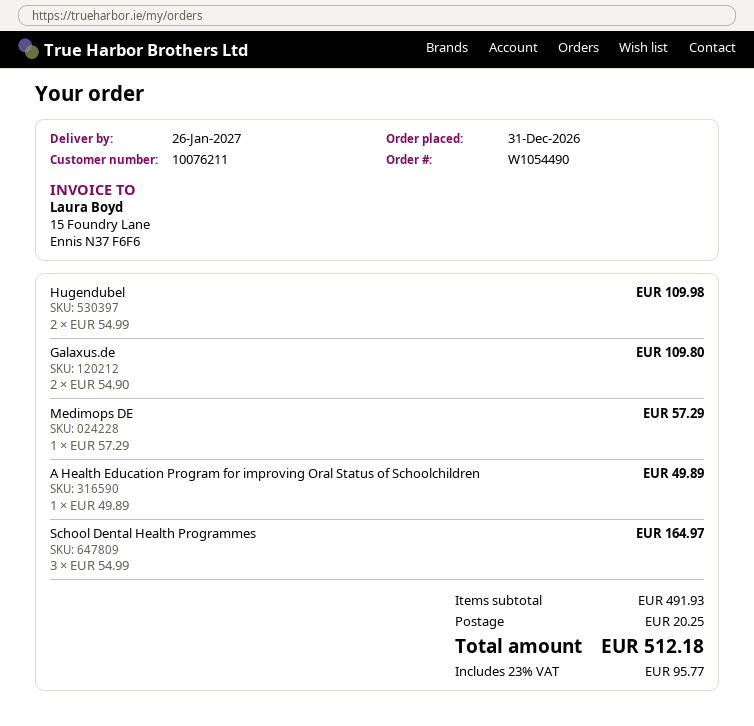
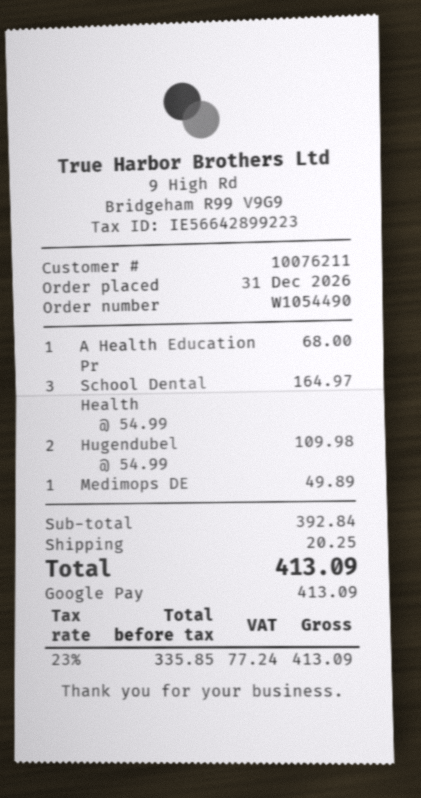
Galaxus.de: 2 x 54.90 = 109.80 -> none
Medimops DE: 1 x 57.29 = 57.29 -> 1 x 49.89 = 49.89
A Health Education Program for improving Oral Status of Schoolchildren: 1 x 49.89 = 49.89 -> 1 x 68.00 = 68.00
subtotal: 491.93 -> 392.84
tax: 23% = 95.77 -> 23% = 77.24
total: 512.18 -> 413.09

